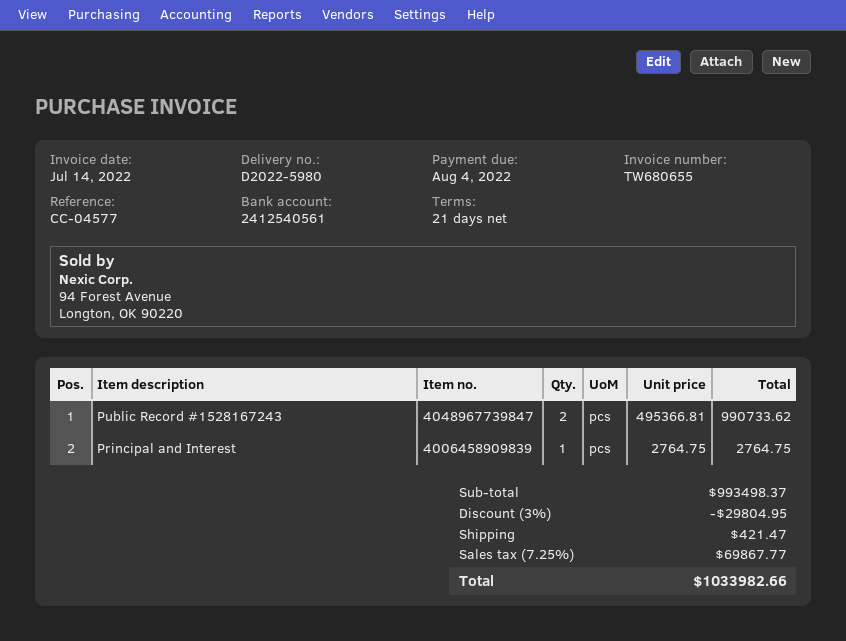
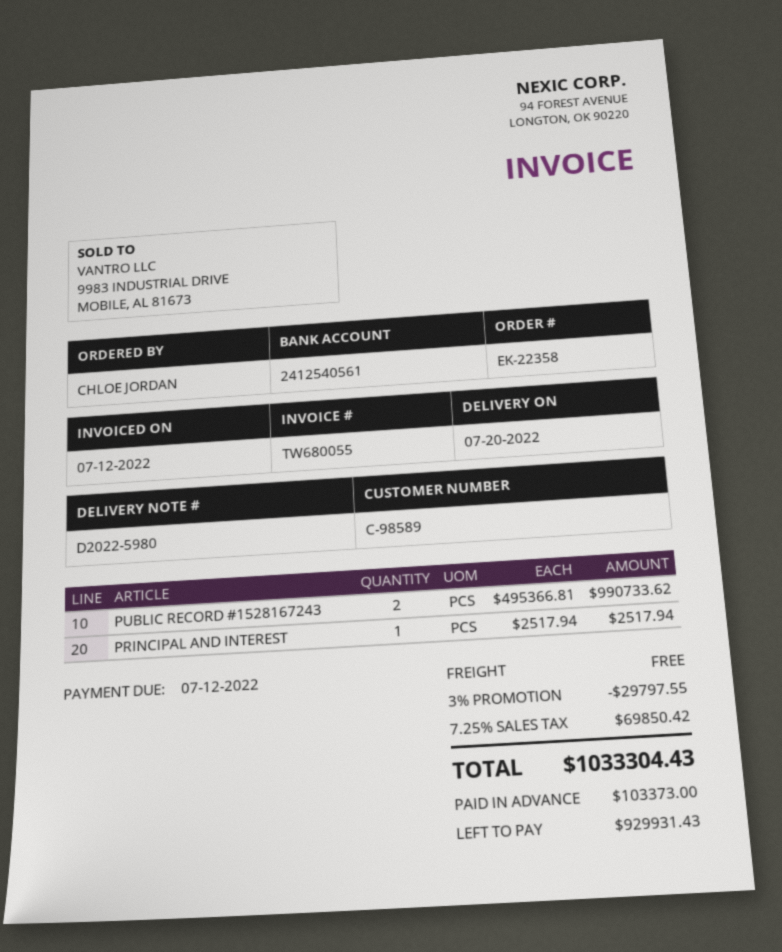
invoice number: TW680655 -> TW680055
invoice date: 2022-07-14 -> 2022-07-12
due date: 2022-08-04 -> 2022-07-12
Principal and Interest: 1 x 2764.75 = 2764.75 -> 1 x 2517.94 = 2517.94
discount: 3% = 29804.95 -> 3% = 29797.55
shipping: 421.47 -> 0.00
tax: 7.25% = 69867.77 -> 7.25% = 69850.42
total: 1033982.66 -> 1033304.43

